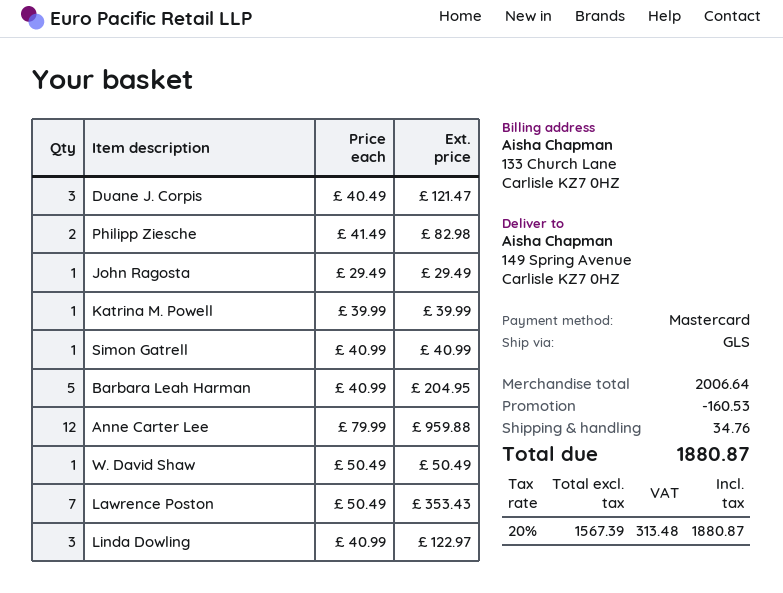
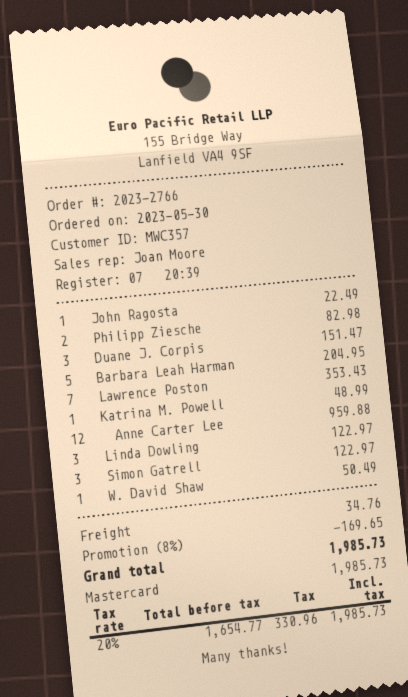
Duane J. Corpis: 3 for 121.47 -> 3 for 151.47
John Ragosta: 1 for 29.49 -> 1 for 22.49
Katrina M. Powell: 1 for 39.99 -> 1 for 48.99
Simon Gatrell: 1 for 40.99 -> 3 for 122.97
discount: 160.53 -> 169.65
net: 1567.39 -> 1654.77
tax: 20% = 313.48 -> 20% = 330.96
total: 1880.87 -> 1985.73

